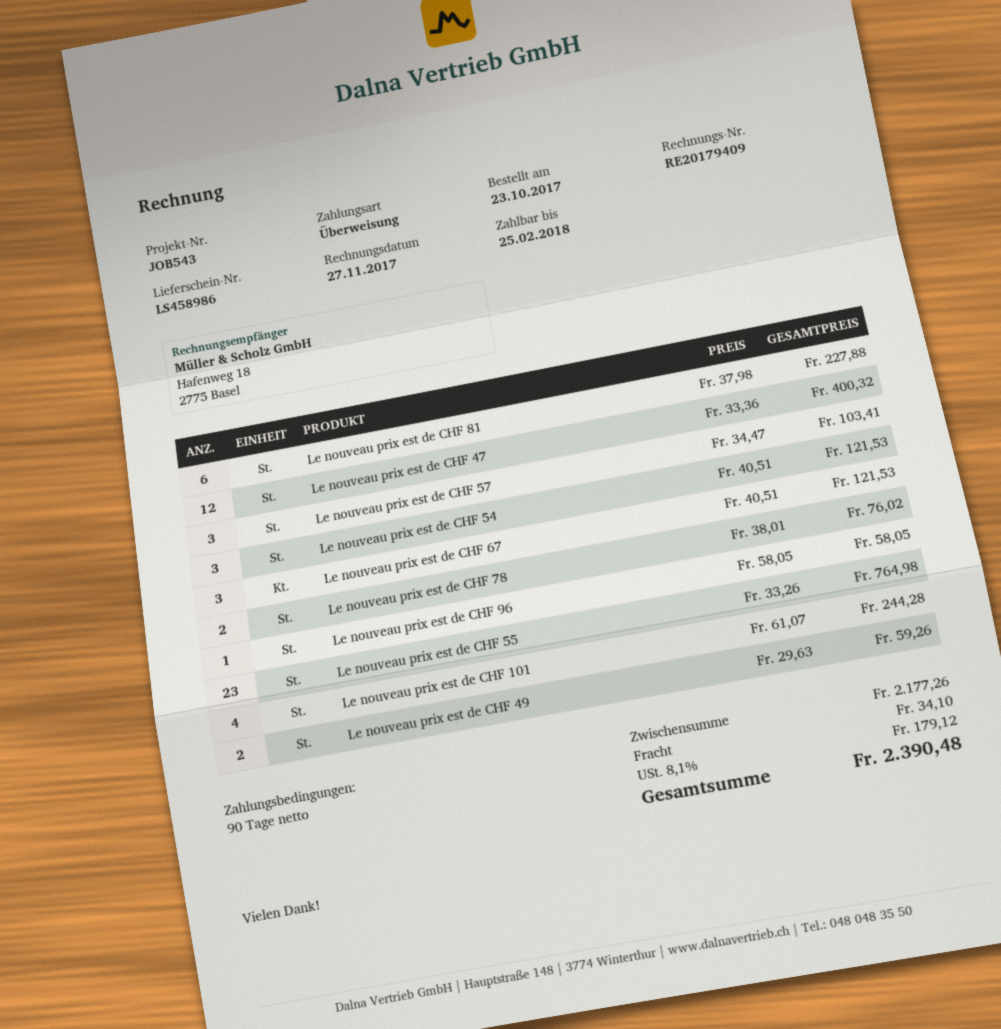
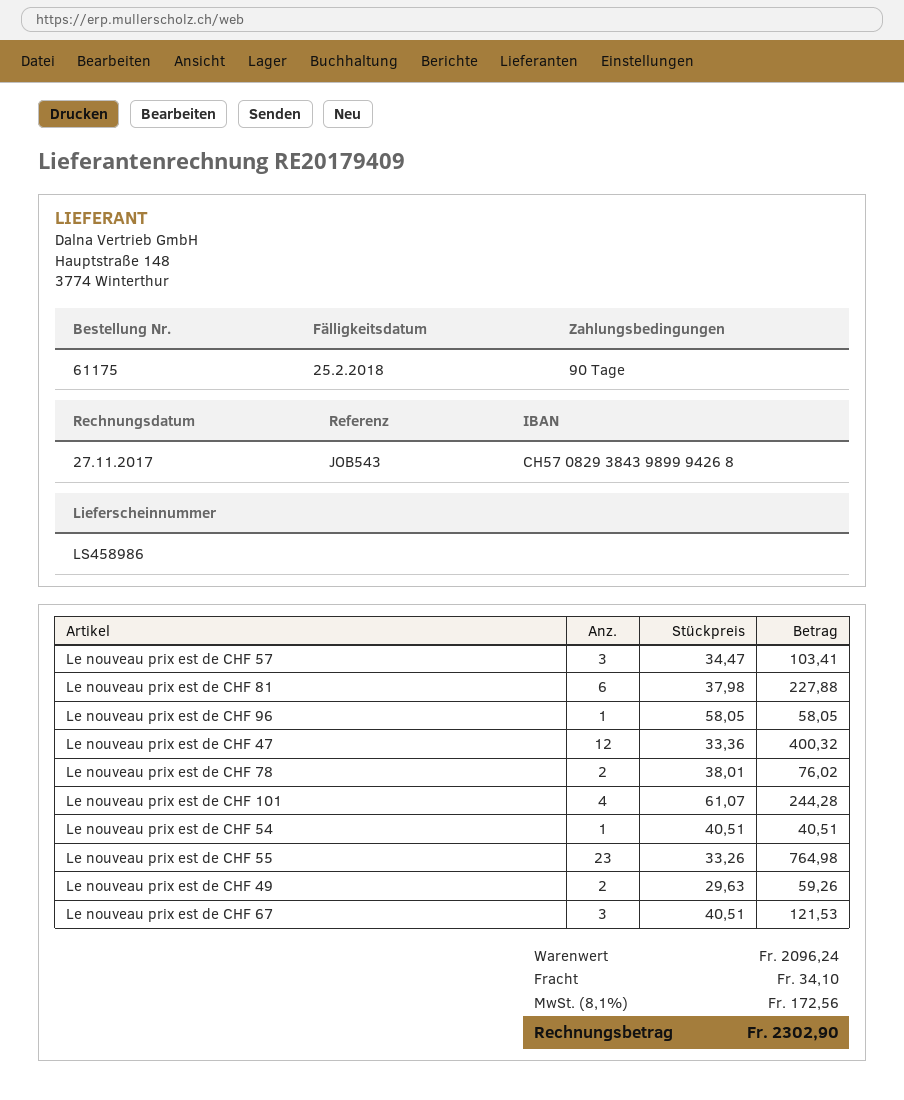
Le nouveau prix est de CHF 54: 3 x 40.51 = 121.53 -> 1 x 40.51 = 40.51
subtotal: 2177.26 -> 2096.24
tax: 8.1% = 179.12 -> 8.1% = 172.56
total: 2390.48 -> 2302.90

